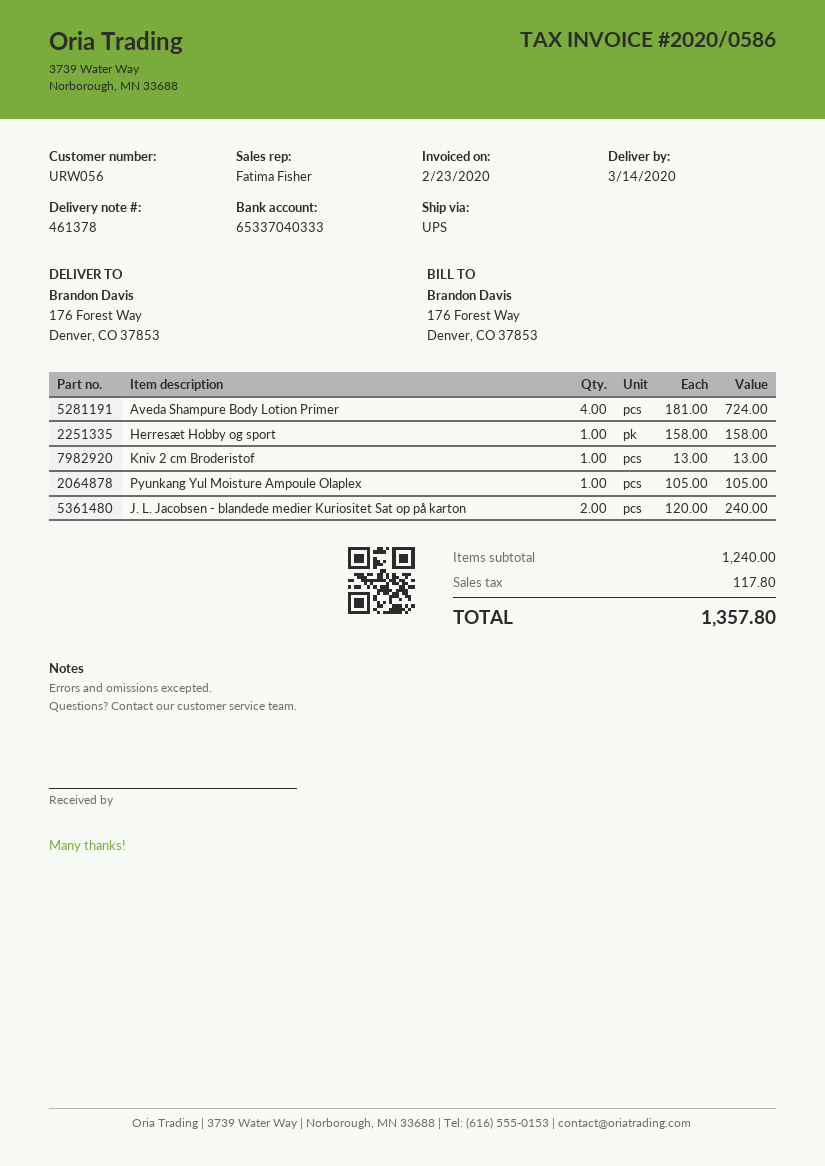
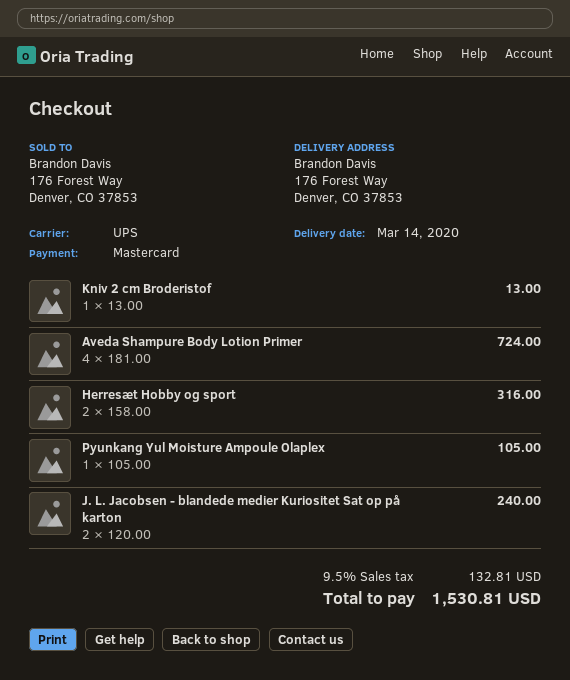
Herresæt Hobby og sport: 1 x 158.00 = 158.00 -> 2 x 158.00 = 316.00
tax: 117.80 -> 132.81
total: 1357.80 -> 1530.81

